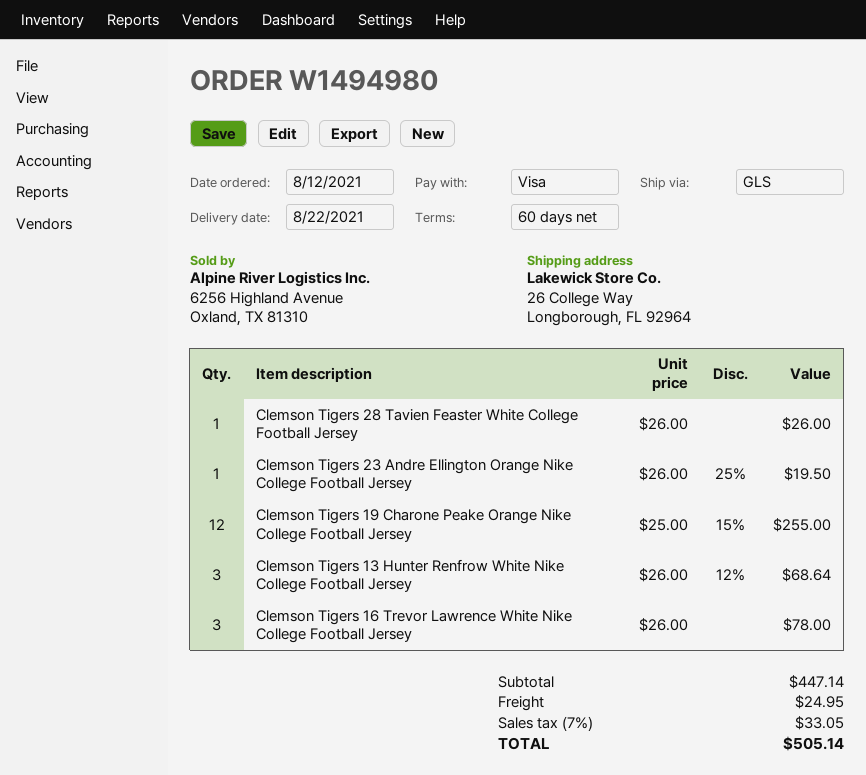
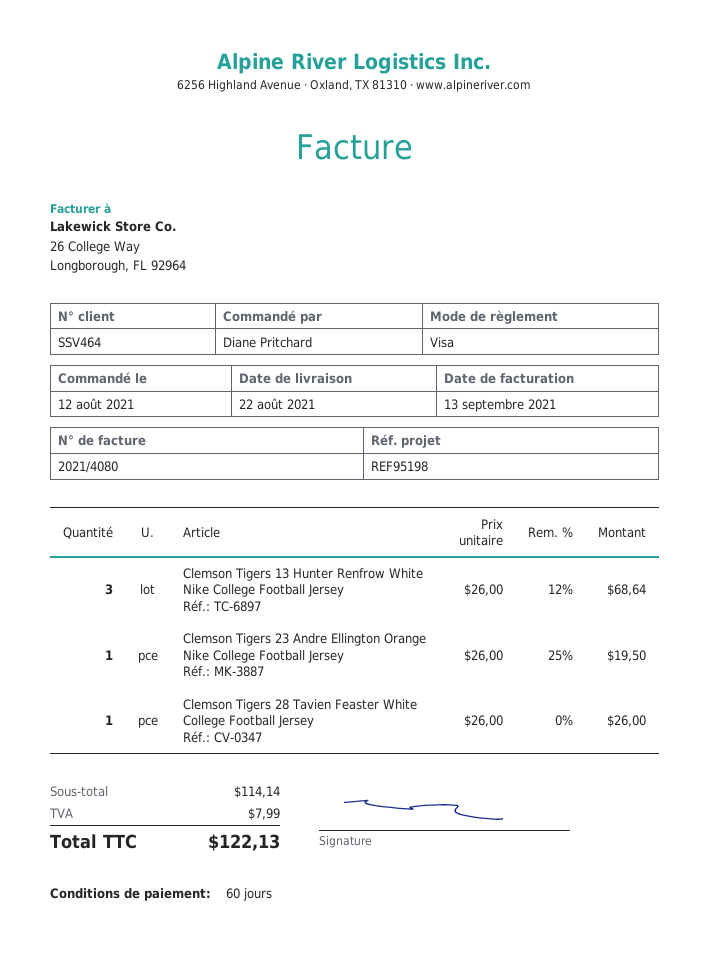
Clemson Tigers 19 Charone Peake Orange Nike College Football Jersey: 12 x 25.00 - 15% = 255.00 -> none
Clemson Tigers 16 Trevor Lawrence White Nike College Football Jersey: 3 x 26.00 = 78.00 -> none
subtotal: 447.14 -> 114.14
shipping: 24.95 -> none
tax: 33.05 -> 7.99
total: 505.14 -> 122.13

